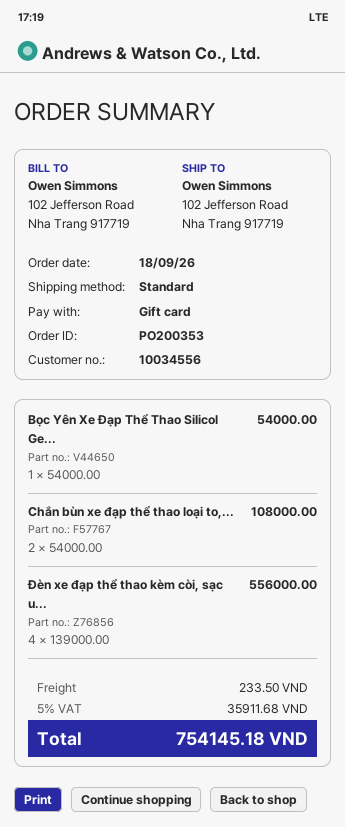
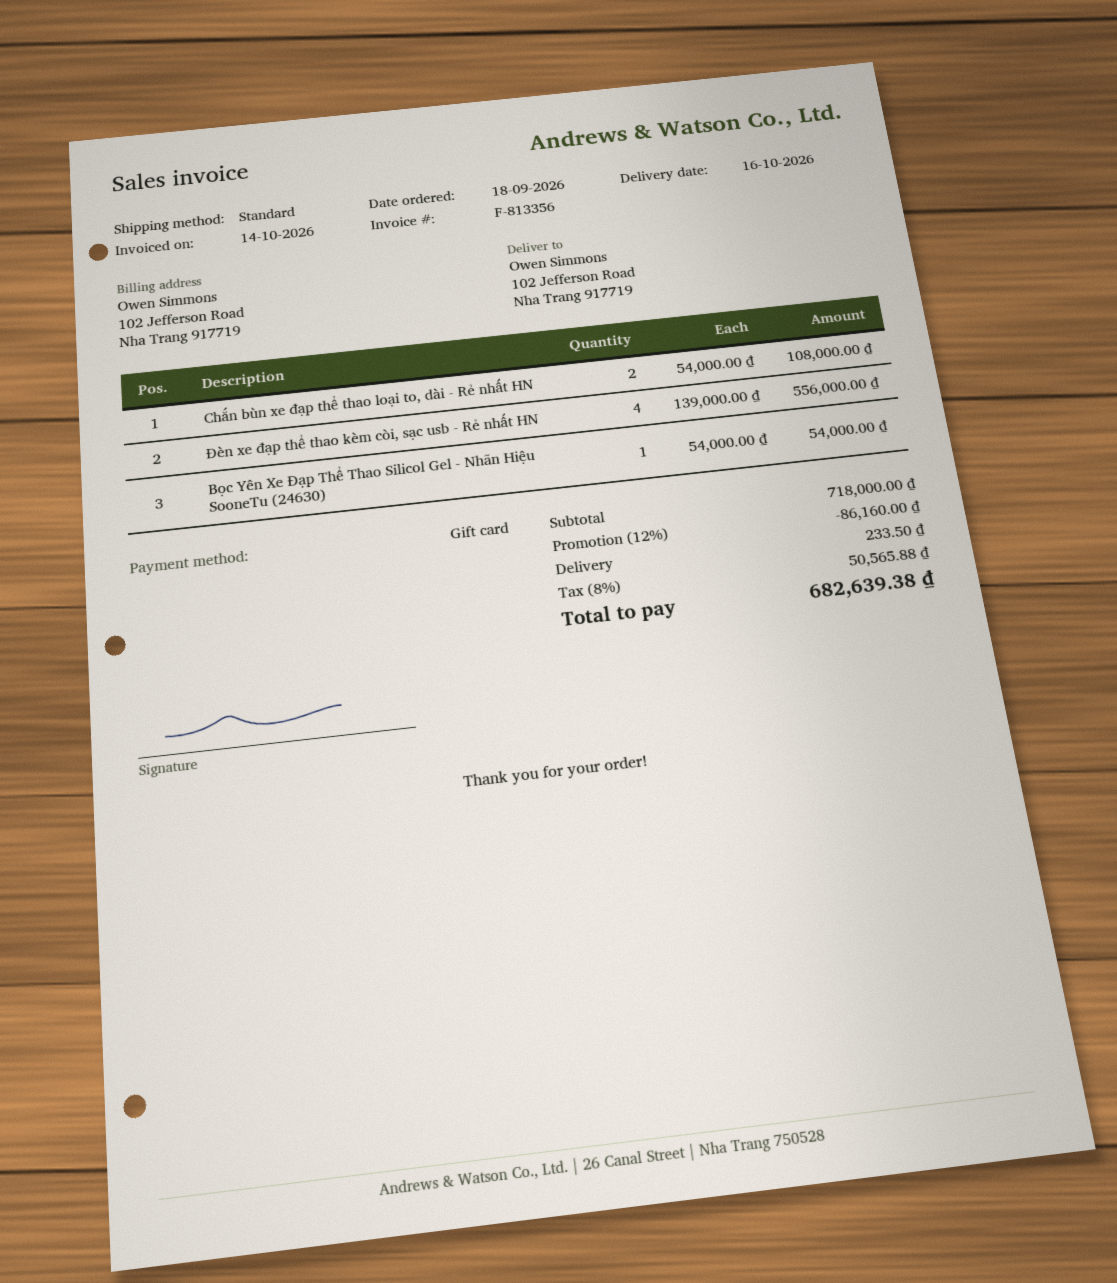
discount: none -> 12% = 86160.00
tax: 5% = 35911.68 -> 8% = 50565.88
total: 754145.18 -> 682639.38

